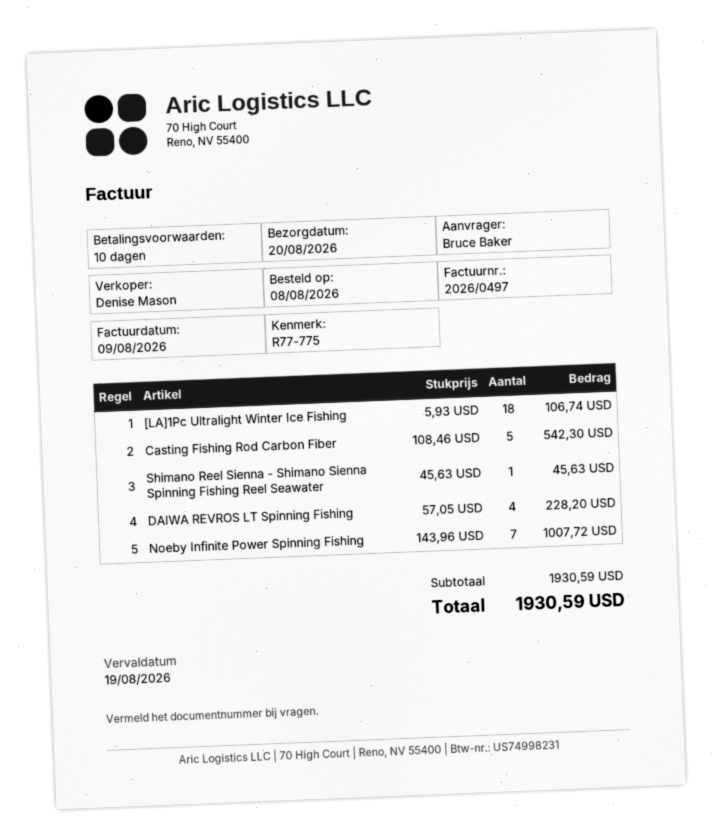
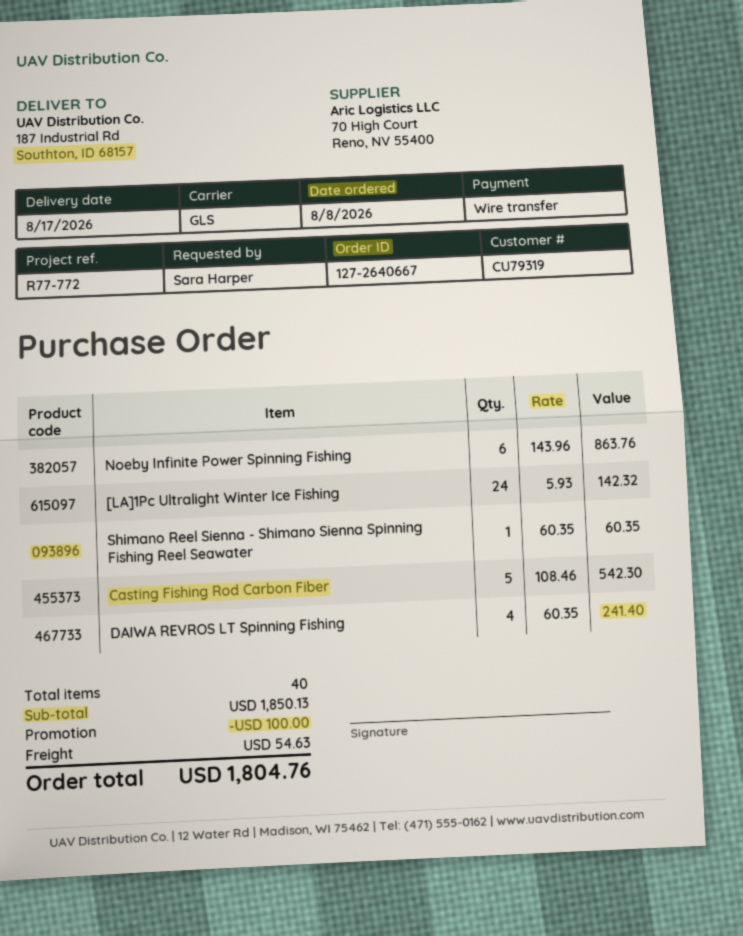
delivery date: 2026-08-20 -> 2026-08-17
reference: R77-775 -> R77-772
ordered by: Bruce Baker -> Sara Harper
[LA]1Pc Ultralight Winter Ice Fishing: 18 x 5.93 = 106.74 -> 24 x 5.93 = 142.32
Shimano Reel Sienna - Shimano Sienna Spinning Fishing Reel Seawater: 1 x 45.63 = 45.63 -> 1 x 60.35 = 60.35
DAIWA REVROS LT Spinning Fishing: 4 x 57.05 = 228.20 -> 4 x 60.35 = 241.40
Noeby Infinite Power Spinning Fishing: 7 x 143.96 = 1007.72 -> 6 x 143.96 = 863.76
subtotal: 1930.59 -> 1850.13
discount: none -> 100.00
shipping: none -> 54.63
total: 1930.59 -> 1804.76

